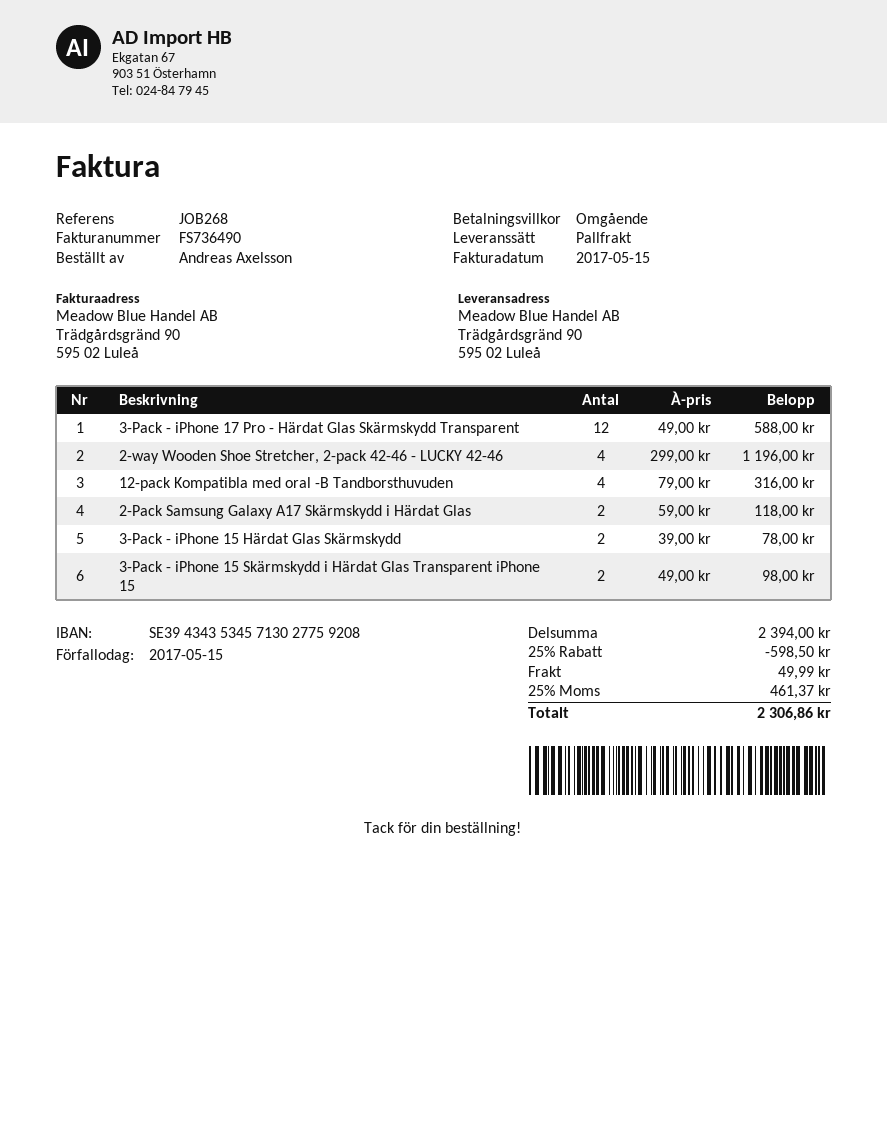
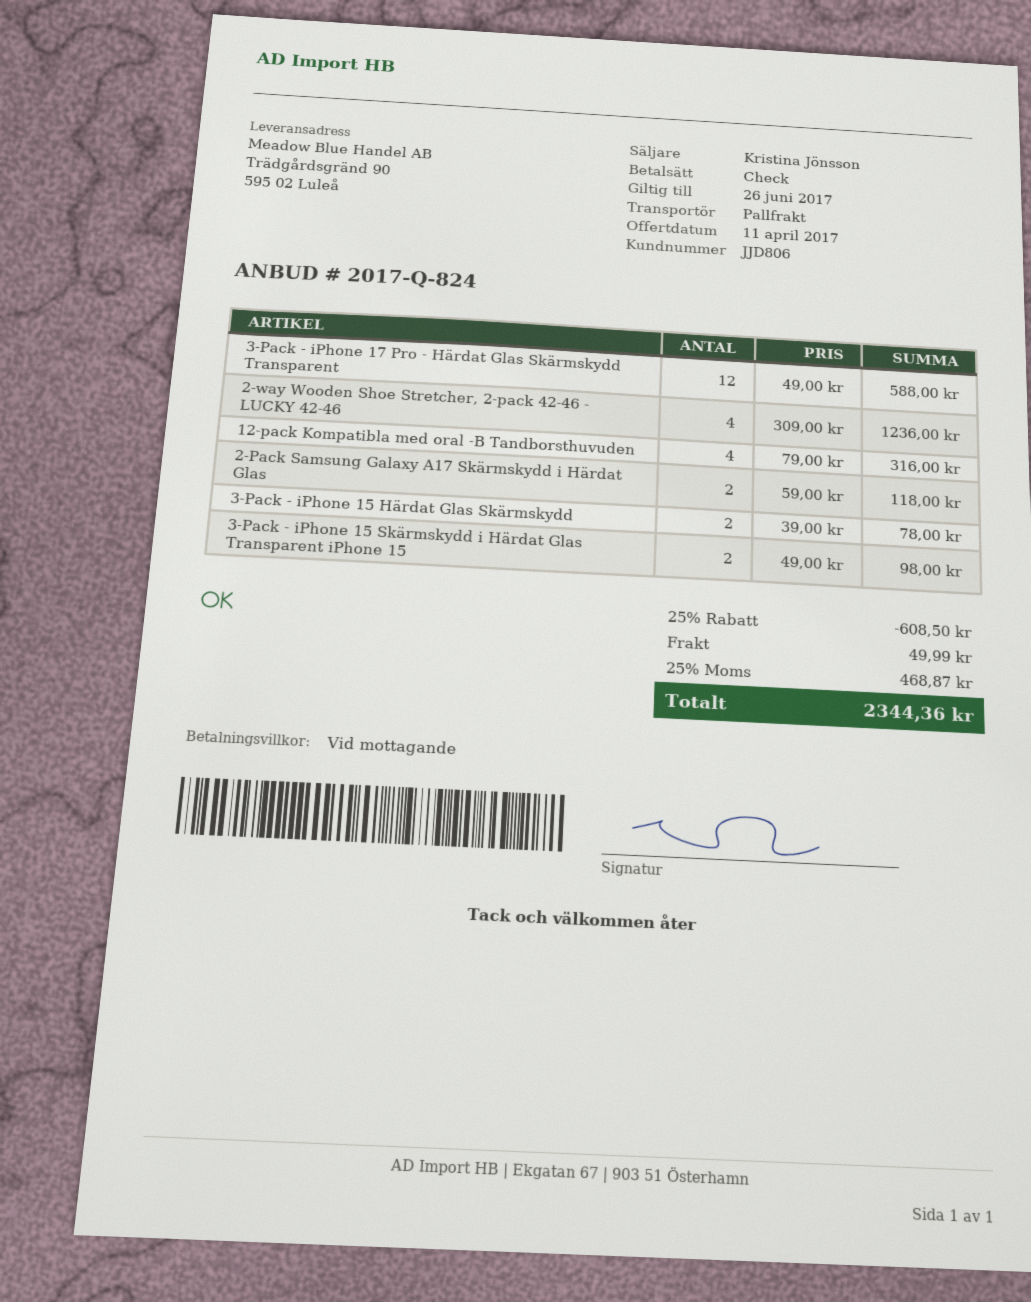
2-way Wooden Shoe Stretcher, 2-pack 42-46 - LUCKY 42-46: 4 x 299.00 = 1196.00 -> 4 x 309.00 = 1236.00
discount: 25% = 598.50 -> 25% = 608.50
tax: 25% = 461.37 -> 25% = 468.87
total: 2306.86 -> 2344.36

